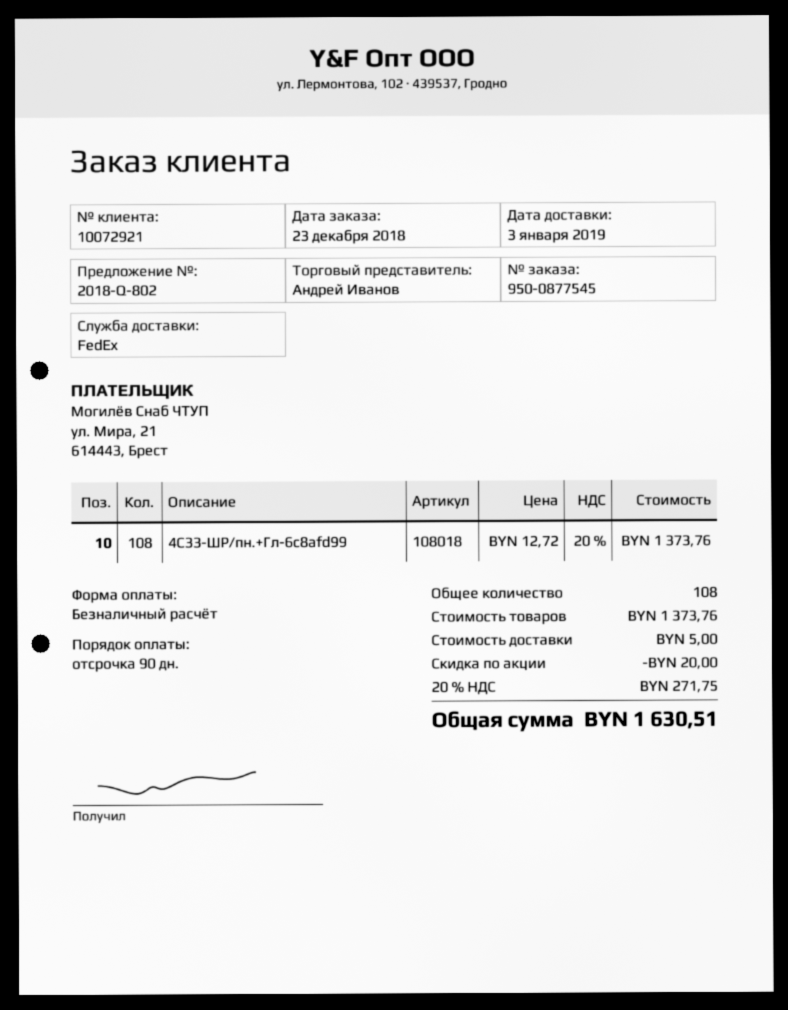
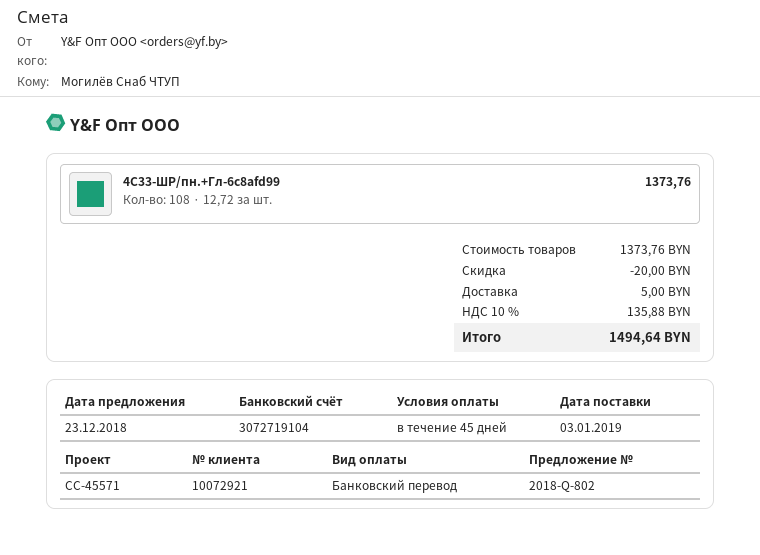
payment terms: 90 days -> 45 days
tax: 20% = 271.75 -> 10% = 135.88
total: 1630.51 -> 1494.64

